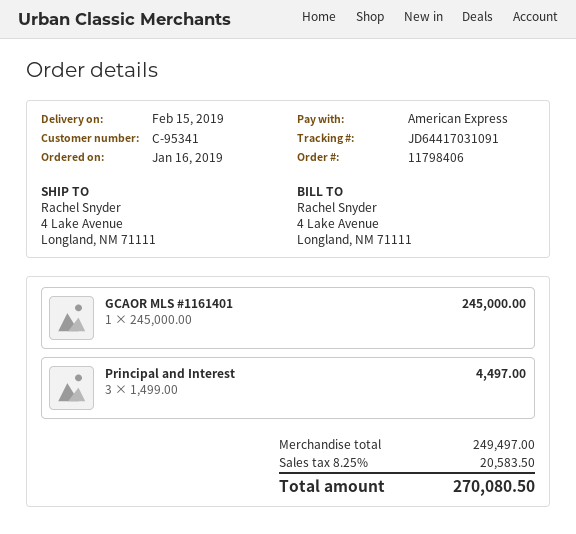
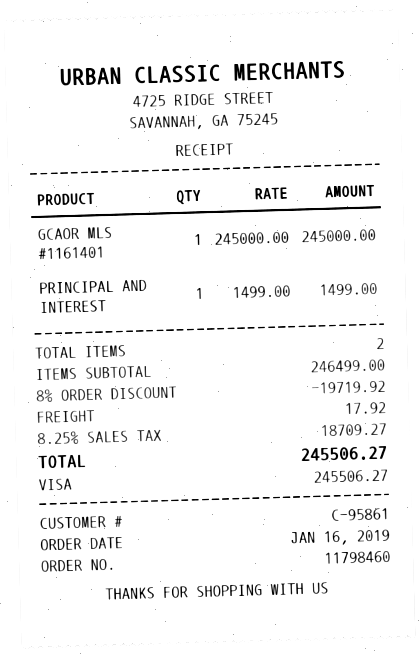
order number: 11798406 -> 11798460
customer number: C-95341 -> C-95861
payment method: American Express -> Visa
Principal and Interest: 3 x 1499.00 = 4497.00 -> 1 x 1499.00 = 1499.00
subtotal: 249497.00 -> 246499.00
discount: none -> 8% = 19719.92
shipping: none -> 17.92
tax: 8.25% = 20583.50 -> 8.25% = 18709.27
total: 270080.50 -> 245506.27

